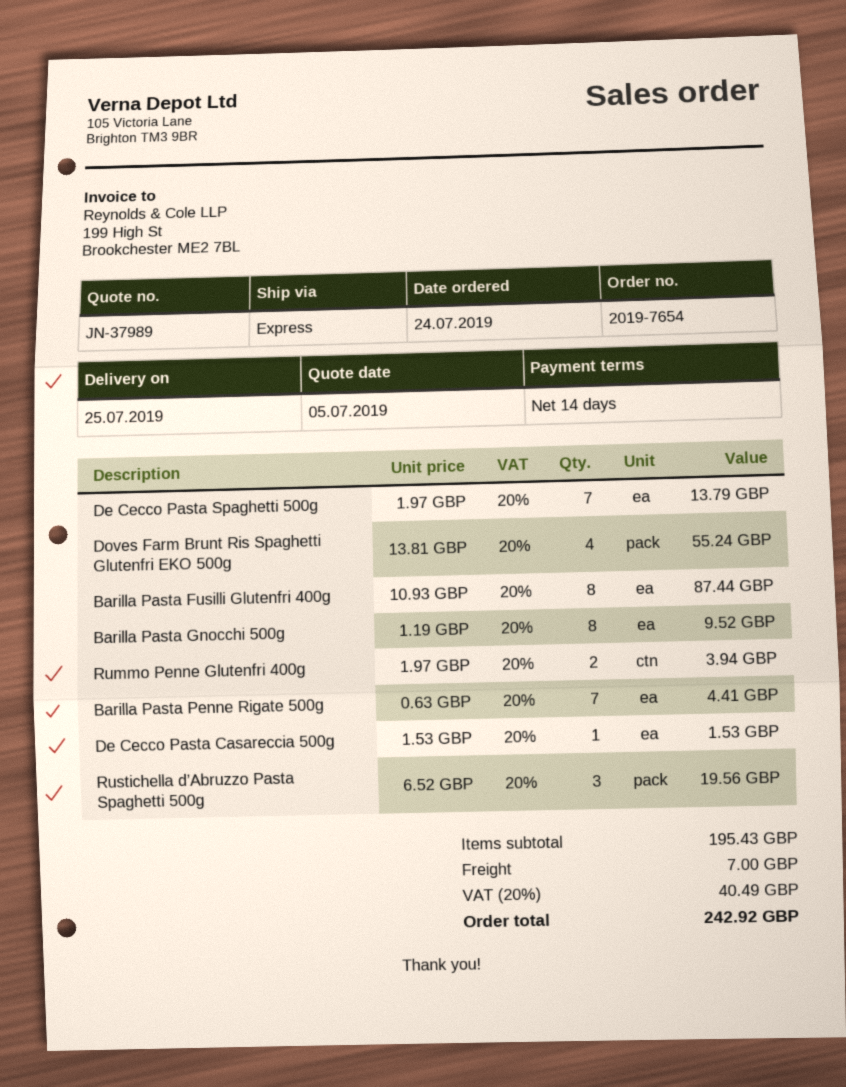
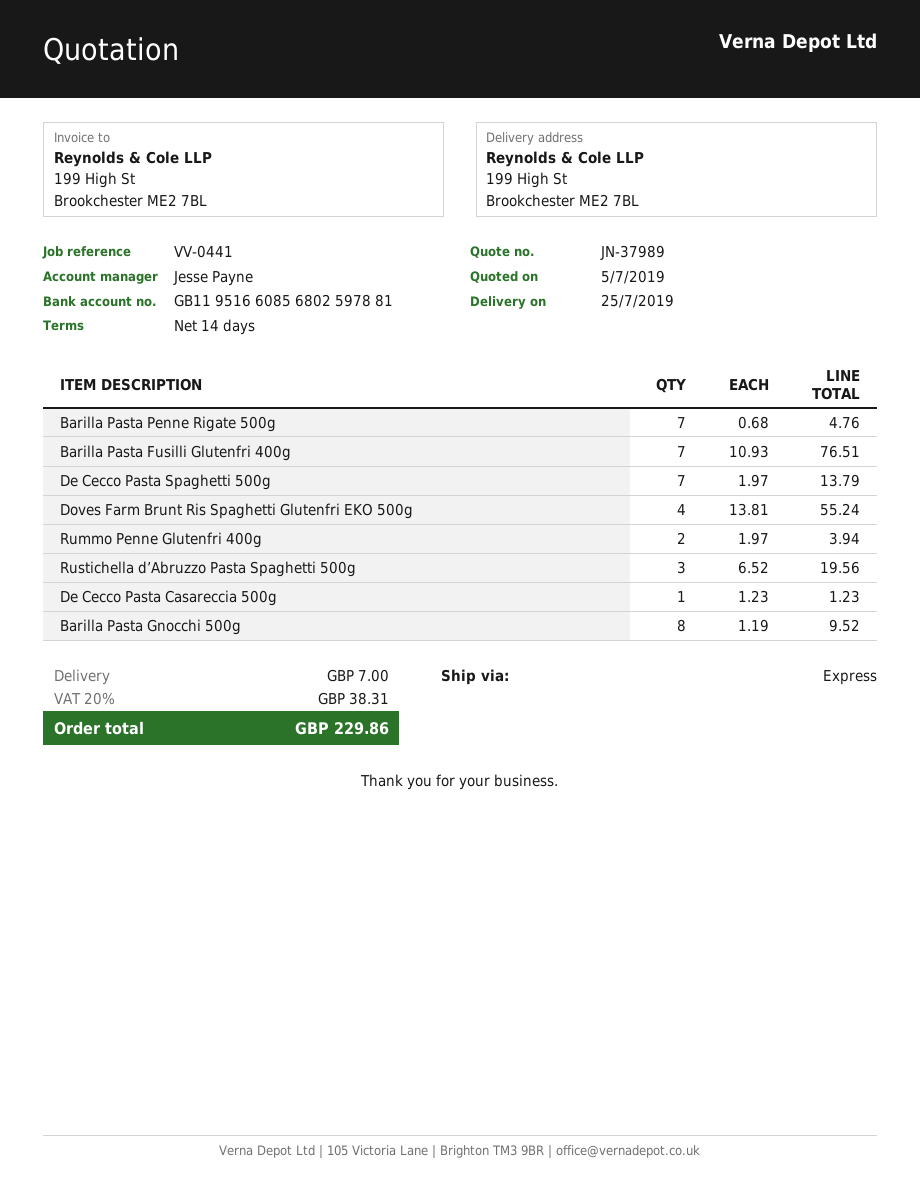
Barilla Pasta Fusilli Glutenfri 400g: 8 x 10.93 = 87.44 -> 7 x 10.93 = 76.51
Barilla Pasta Penne Rigate 500g: 7 x 0.63 = 4.41 -> 7 x 0.68 = 4.76
De Cecco Pasta Casareccia 500g: 1 x 1.53 = 1.53 -> 1 x 1.23 = 1.23
tax: 20% = 40.49 -> 20% = 38.31
total: 242.92 -> 229.86

